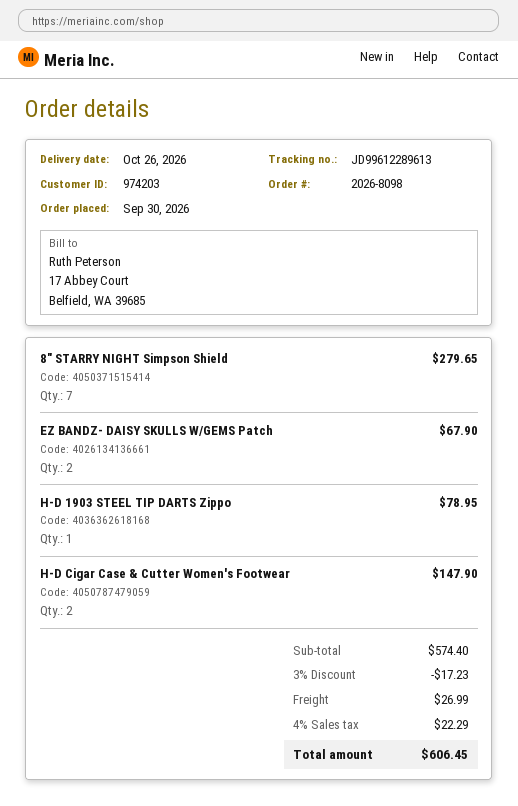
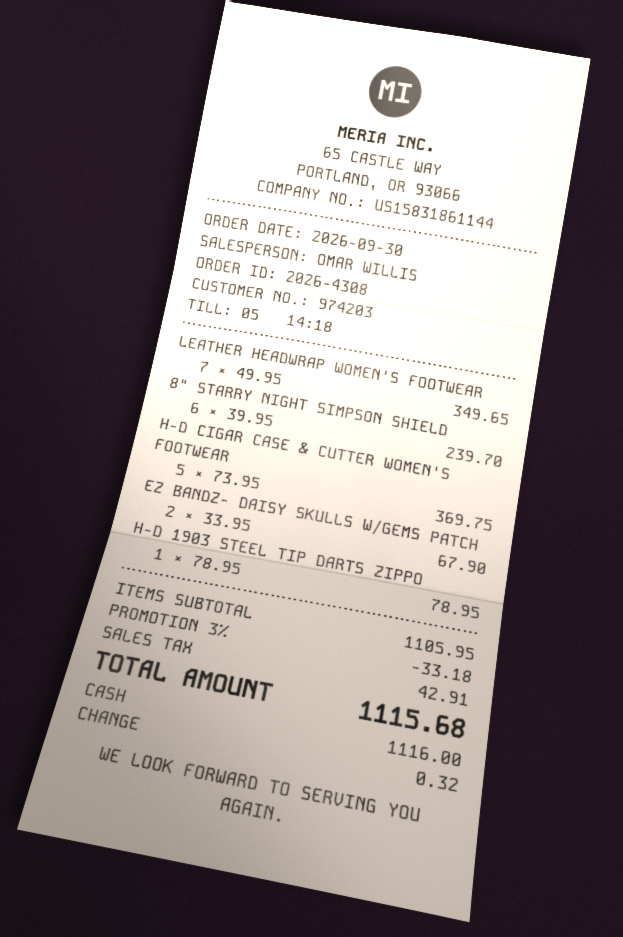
order number: 2026-8098 -> 2026-4308
8" STARRY NIGHT Simpson Shield: 7 for 279.65 -> 6 for 239.70
H-D Cigar Case & Cutter Women's Footwear: 2 for 147.90 -> 5 for 369.75
LEATHER HEADWRAP WOMEN'S FOOTWEAR: none -> 7 for 349.65
subtotal: 574.40 -> 1105.95
discount: 3% = 17.23 -> 3% = 33.18
shipping: 26.99 -> none
tax: 22.29 -> 42.91
total: 606.45 -> 1115.68

